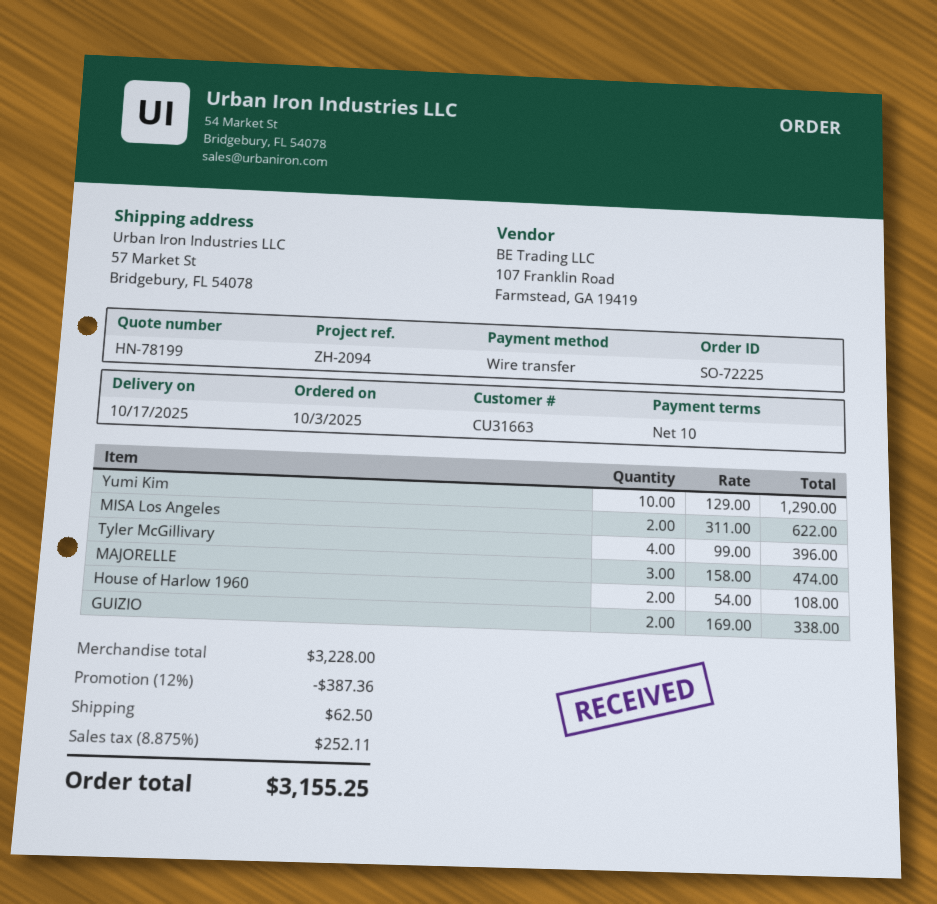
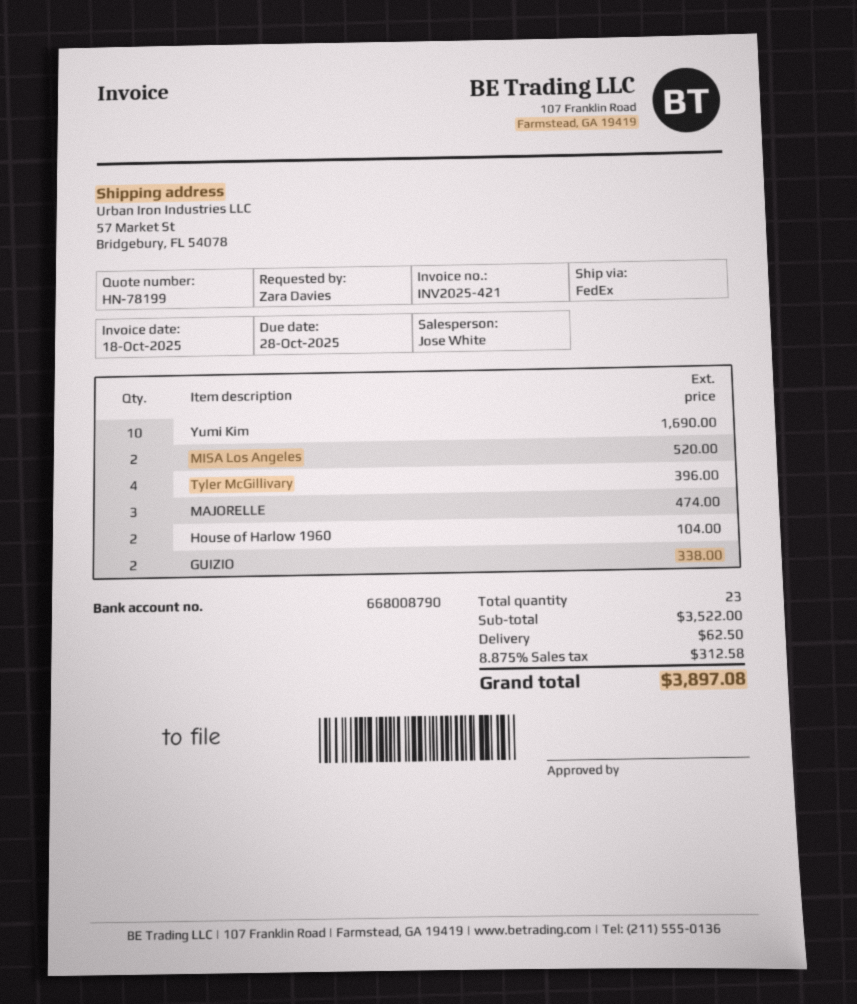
Yumi Kim: 10 for 1290.00 -> 10 for 1690.00
MISA Los Angeles: 2 for 622.00 -> 2 for 520.00
House of Harlow 1960: 2 for 108.00 -> 2 for 104.00
subtotal: 3228.00 -> 3522.00
discount: 12% = 387.36 -> none
tax: 8.875% = 252.11 -> 8.875% = 312.58
total: 3155.25 -> 3897.08

